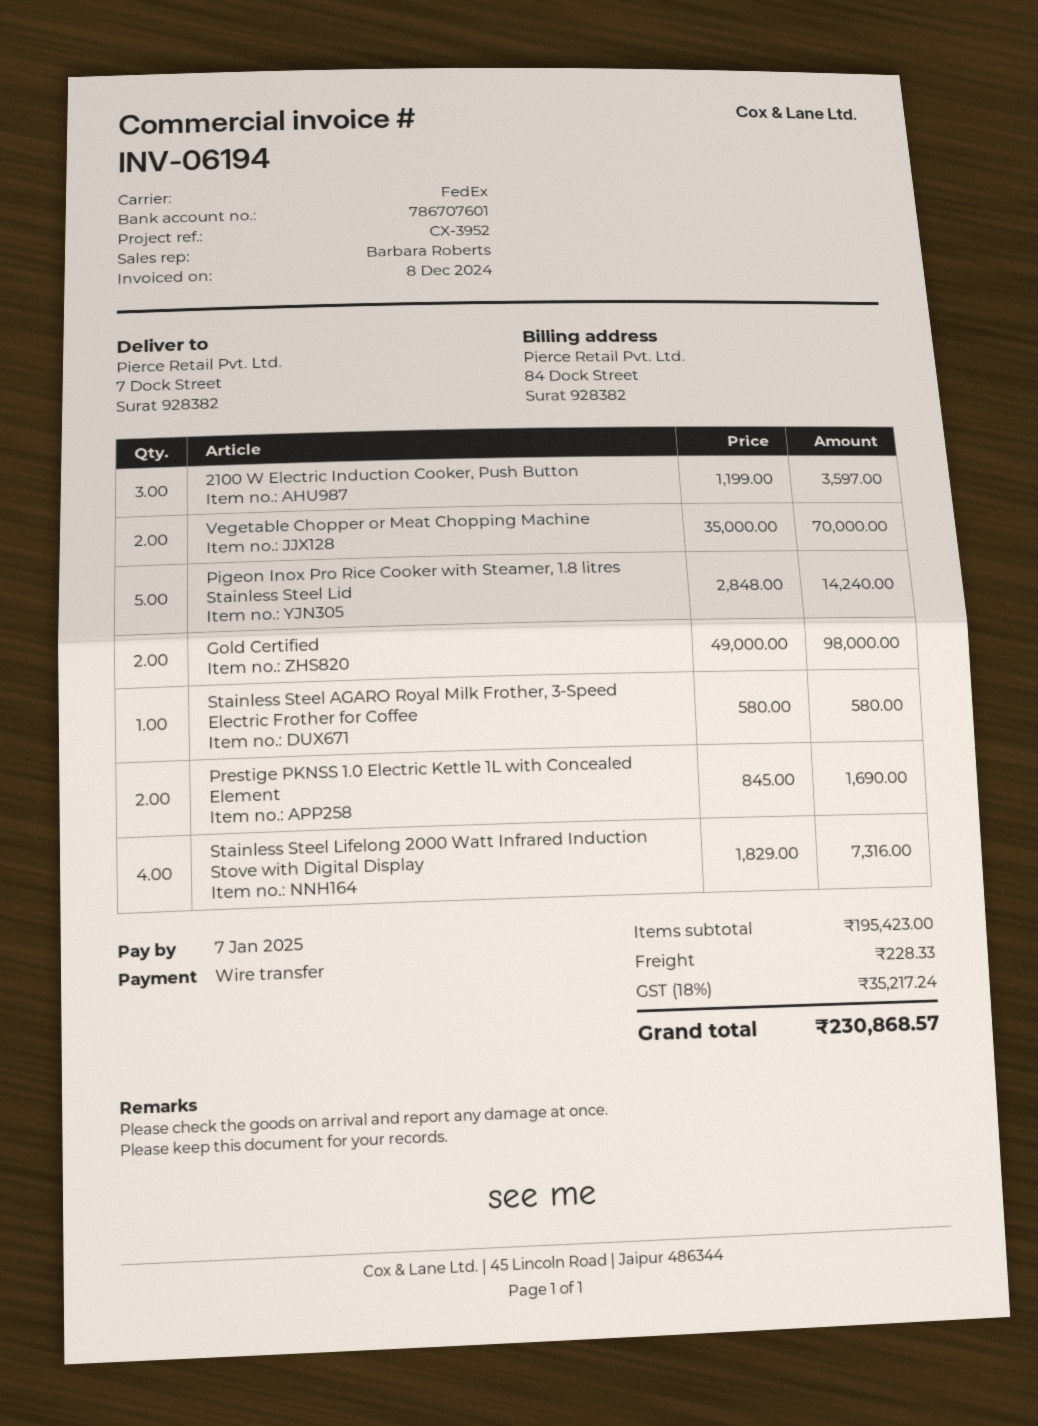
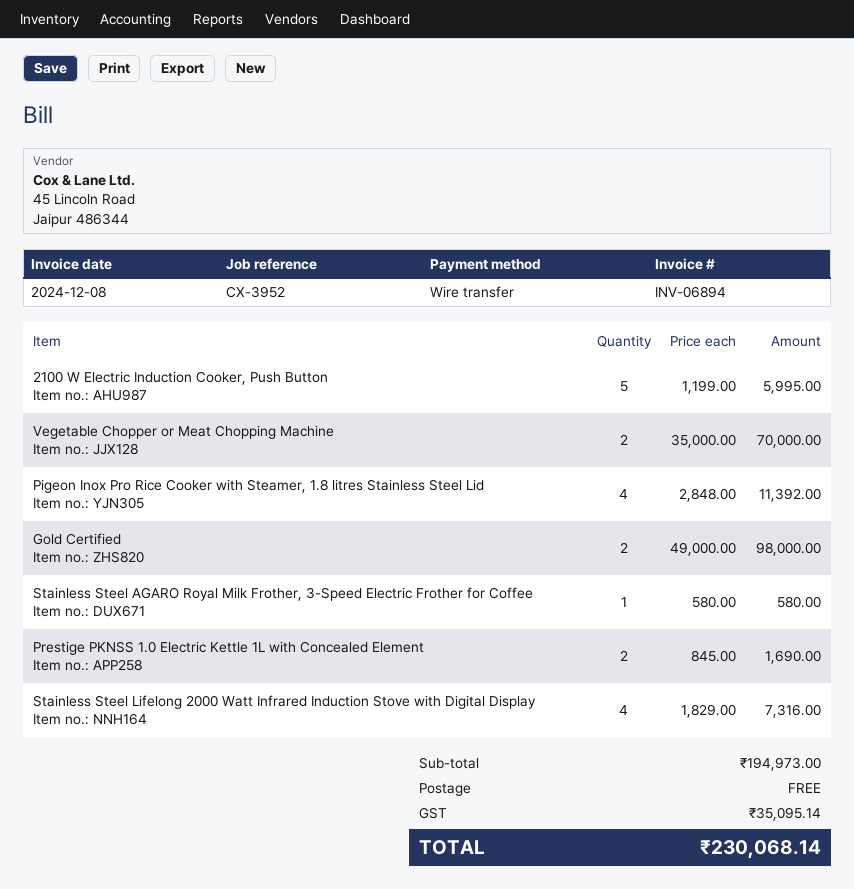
invoice number: INV-06194 -> INV-06894
2100 W Electric Induction Cooker, Push Button: 3 x 1199.00 = 3597.00 -> 5 x 1199.00 = 5995.00
Pigeon Inox Pro Rice Cooker with Steamer, 1.8 litres Stainless Steel Lid: 5 x 2848.00 = 14240.00 -> 4 x 2848.00 = 11392.00
subtotal: 195423.00 -> 194973.00
shipping: 228.33 -> 0.00
tax: 35217.24 -> 35095.14
total: 230868.57 -> 230068.14

